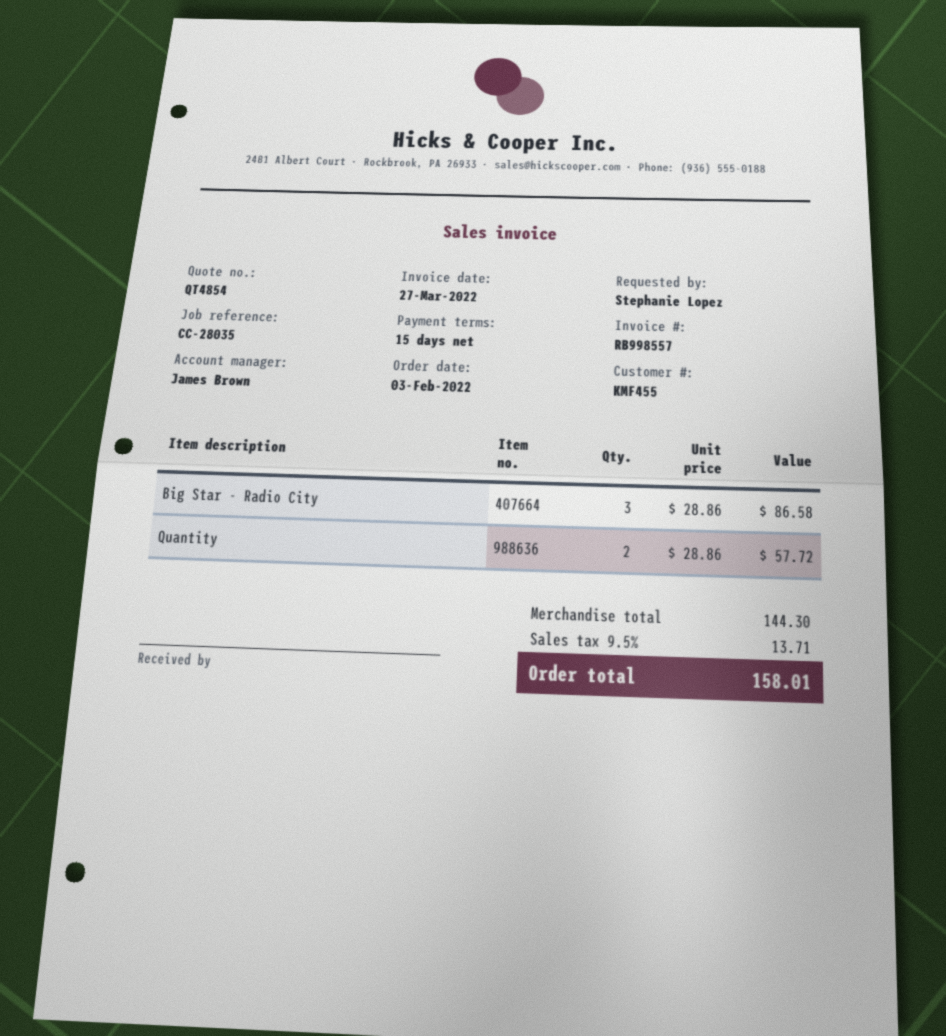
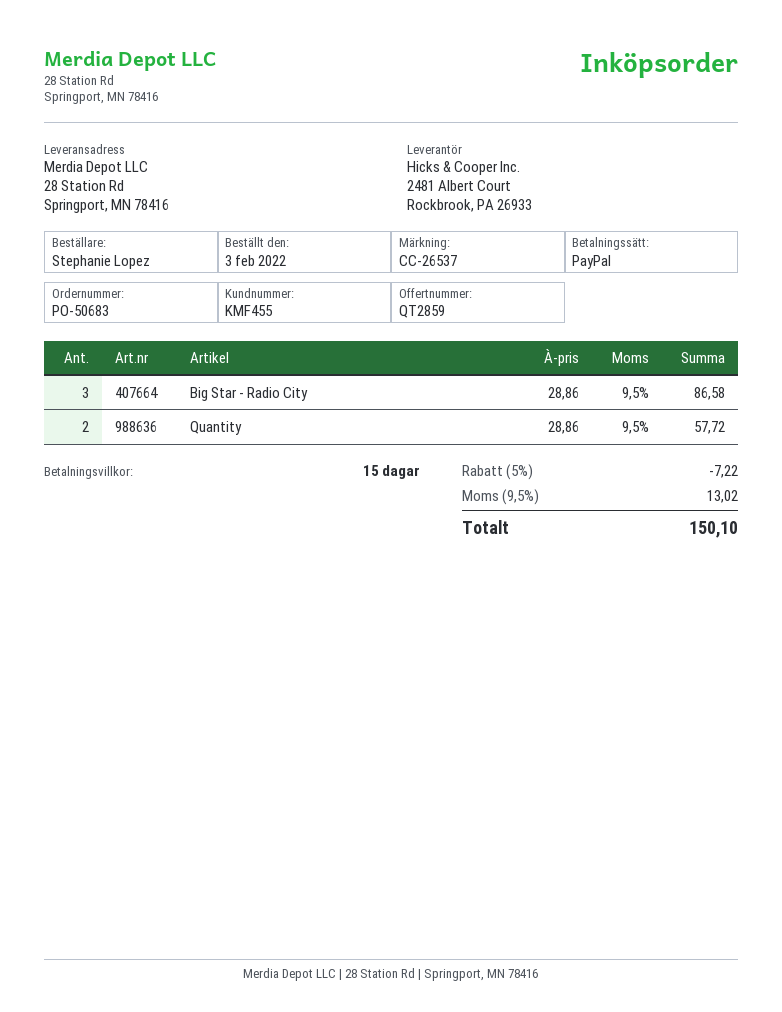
quote number: QT4854 -> QT2859
reference: CC-28035 -> CC-26537
discount: none -> 5% = 7.22
tax: 9.5% = 13.71 -> 9.5% = 13.02
total: 158.01 -> 150.10

